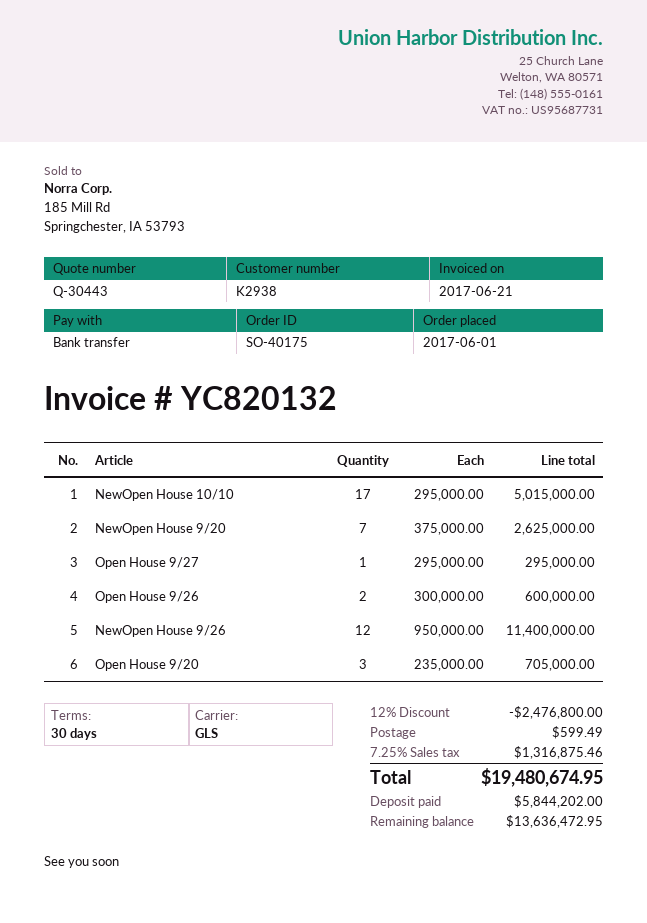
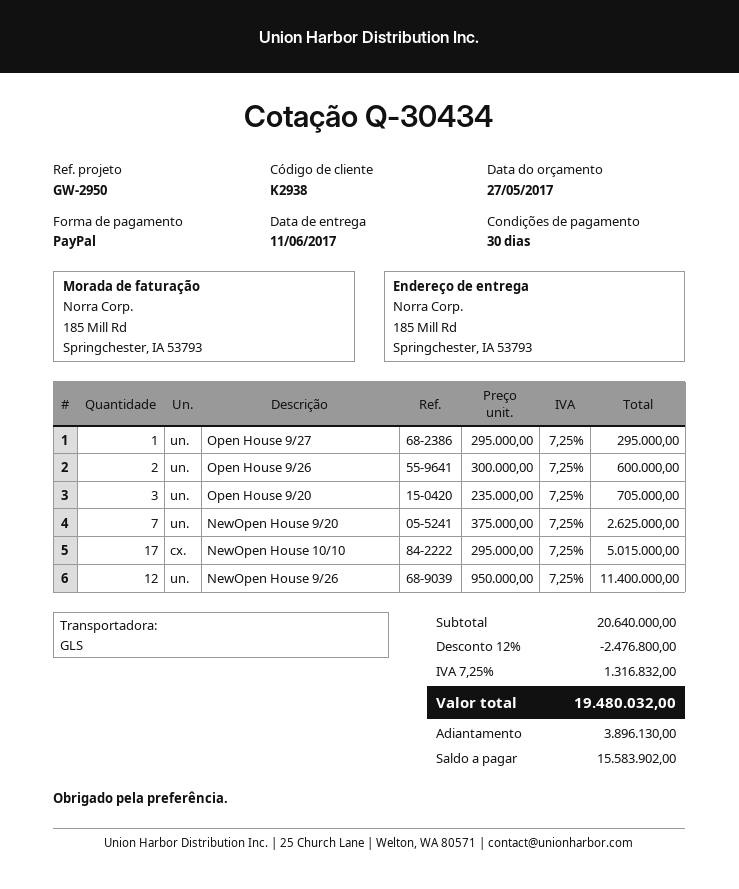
quote number: Q-30443 -> Q-30434
payment method: bank transfer -> PayPal
shipping: 599.49 -> none
tax: 7.25% = 1316875.46 -> 7.25% = 1316832.00
total: 19480674.95 -> 19480032.00
deposit: 5844202.00 -> 3896130.00
balance: 13636472.95 -> 15583902.00

